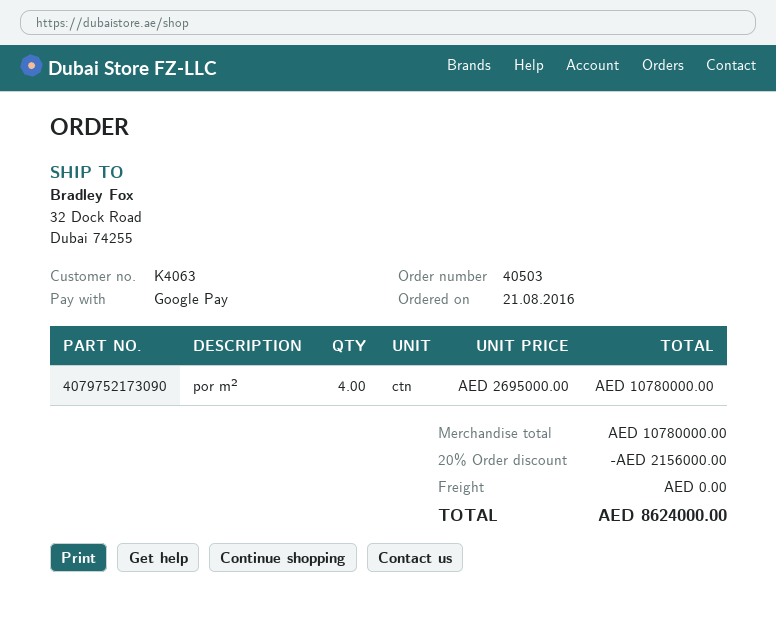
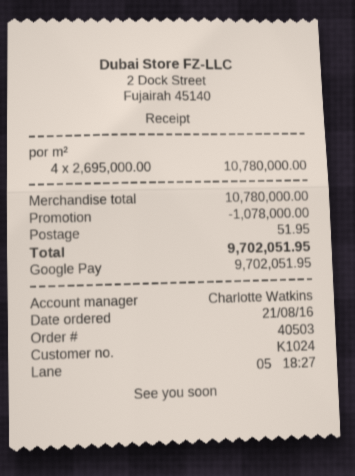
customer number: K4063 -> K1024
discount: 2156000.00 -> 1078000.00
shipping: 0.00 -> 51.95
total: 8624000.00 -> 9702051.95

